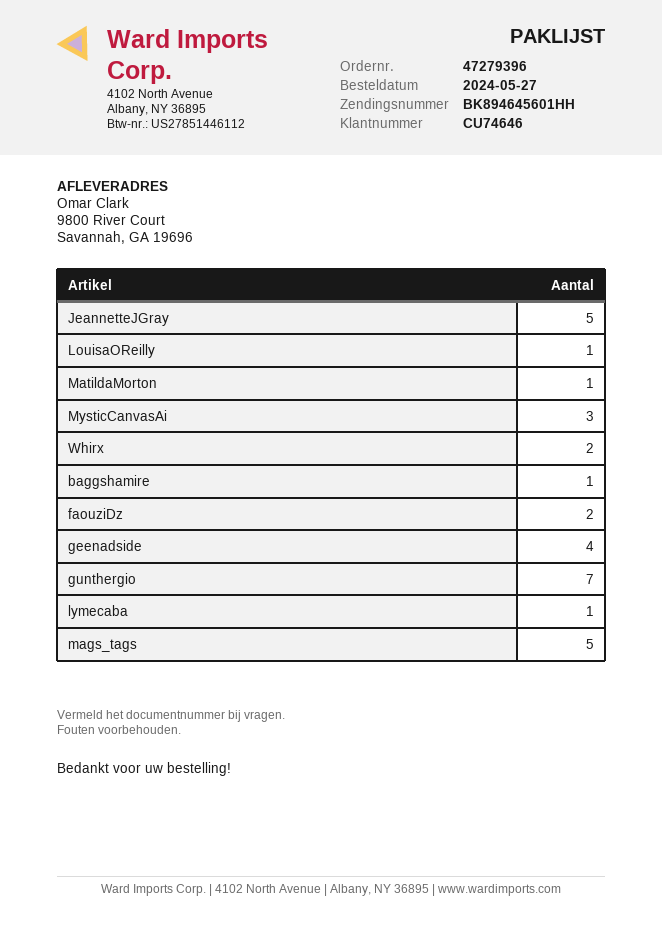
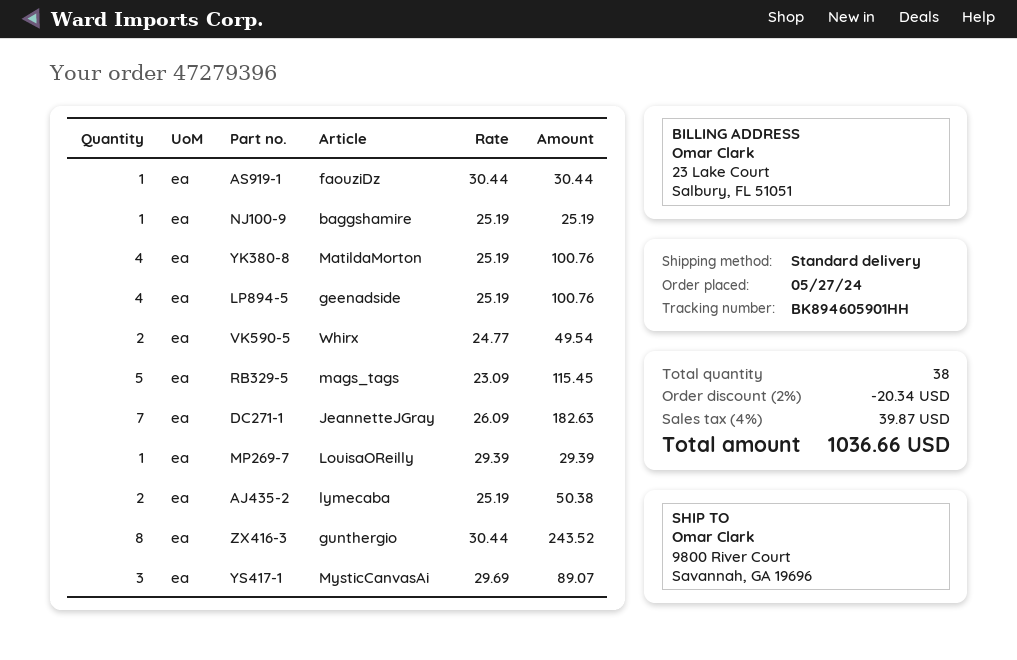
tracking number: BK894645601HH -> BK894605901HH
JeannetteJGray: 5 -> 7
MatildaMorton: 1 -> 4
faouziDz: 2 -> 1
gunthergio: 7 -> 8
lymecaba: 1 -> 2

